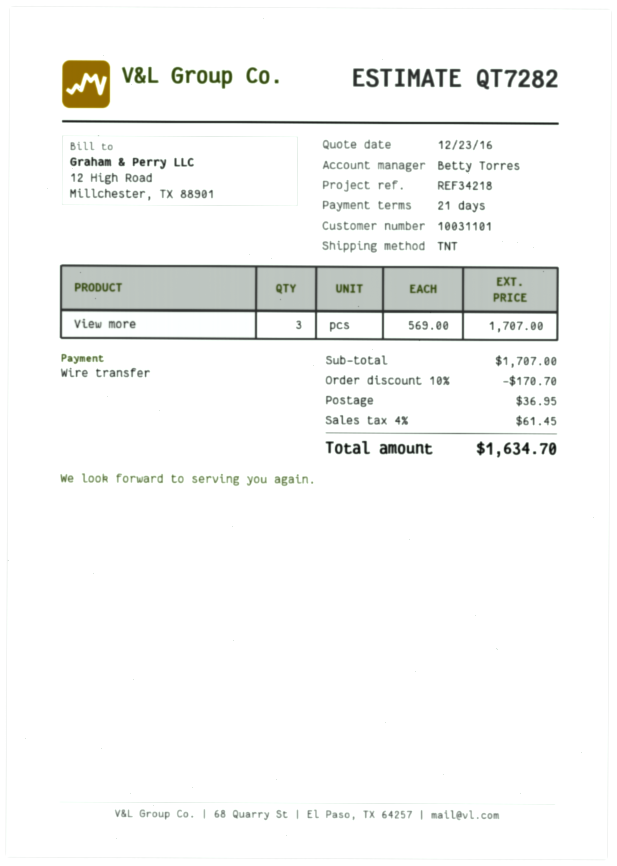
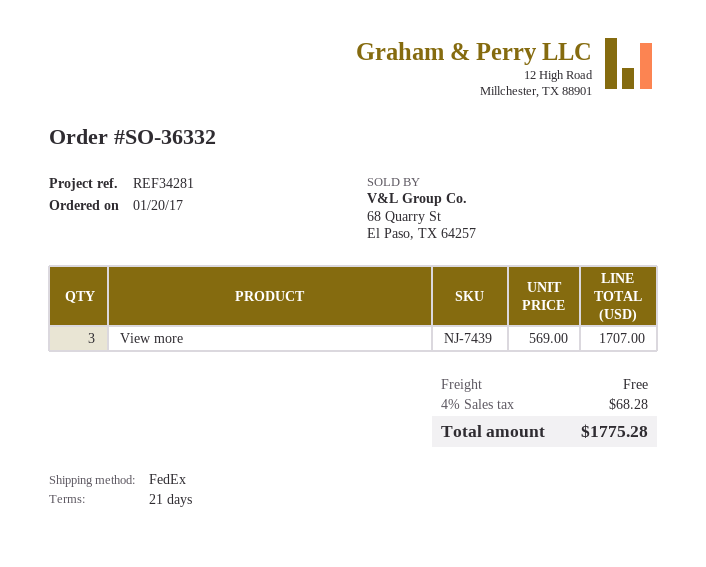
reference: REF34218 -> REF34281
shipping method: TNT -> FedEx
discount: 10% = 170.70 -> none
shipping: 36.95 -> 0.00
tax: 4% = 61.45 -> 4% = 68.28
total: 1634.70 -> 1775.28

